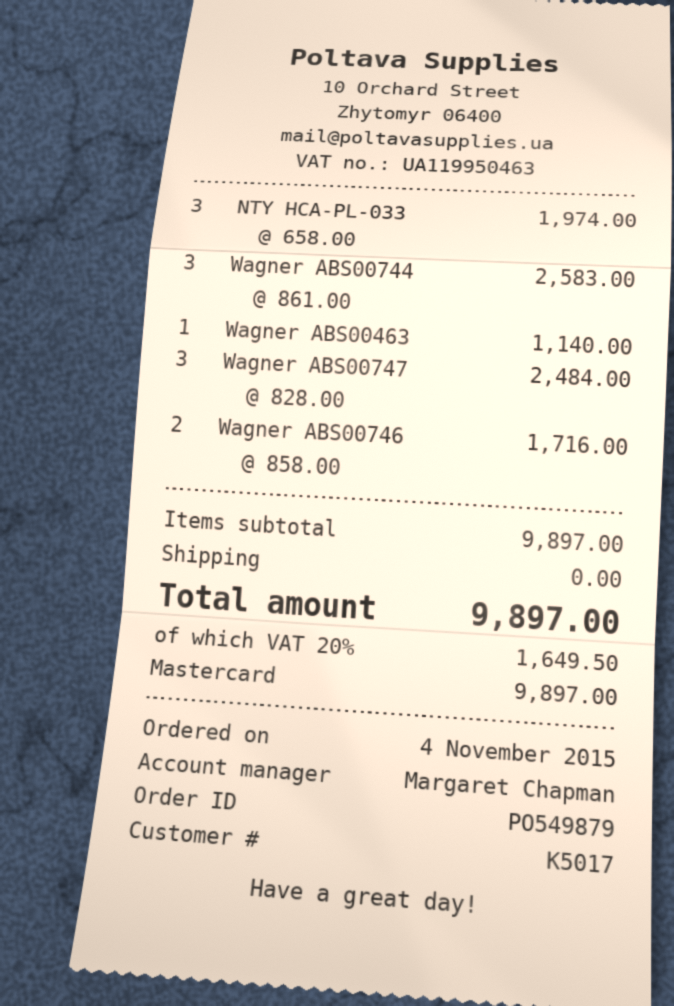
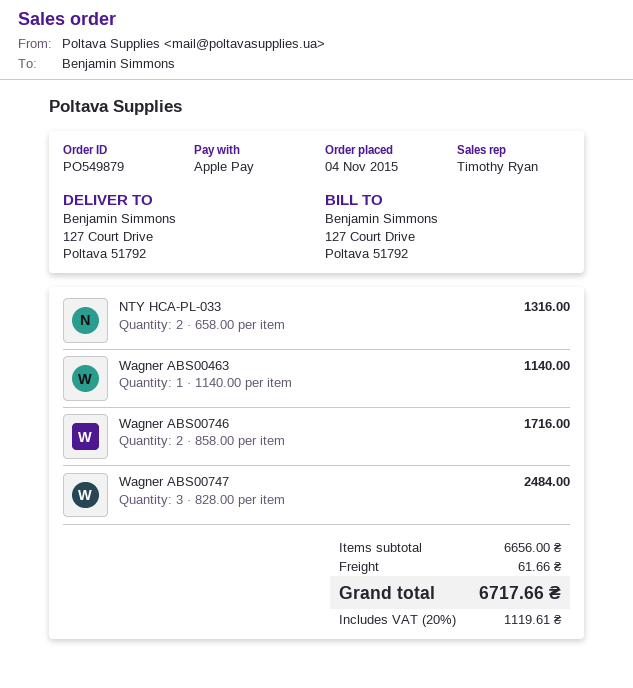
sales rep: Margaret Chapman -> Timothy Ryan
payment method: Mastercard -> Apple Pay
NTY HCA-PL-033: 3 x 658.00 = 1974.00 -> 2 x 658.00 = 1316.00
Wagner ABS00744: 3 x 861.00 = 2583.00 -> none
subtotal: 9897.00 -> 6656.00
shipping: 0.00 -> 61.66
tax: 20% = 1649.50 -> 20% = 1119.61
total: 9897.00 -> 6717.66

